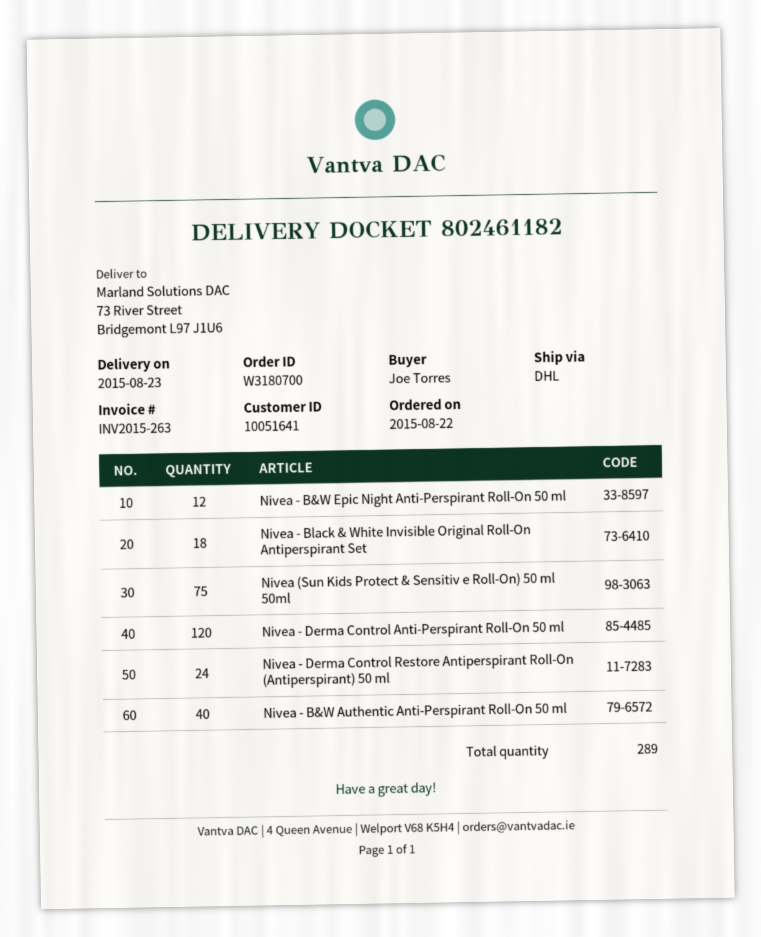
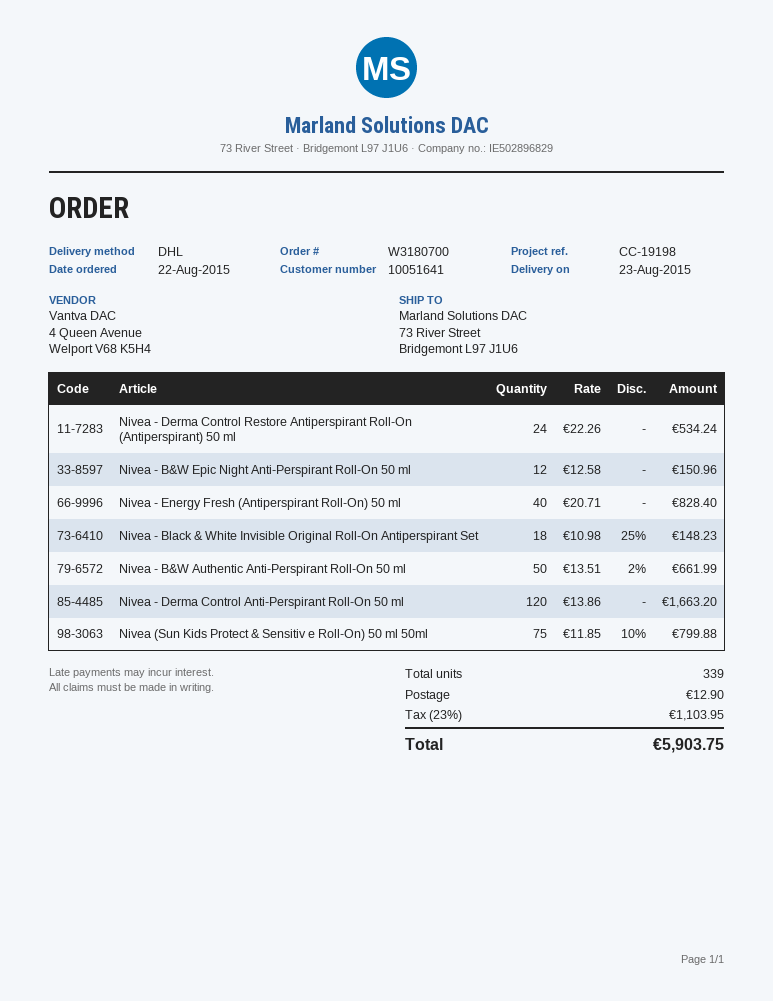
Nivea - B&W Authentic Anti-Perspirant Roll-On 50 ml: 40 -> 50
Nivea - Energy Fresh (Antiperspirant Roll-On) 50 ml: none -> 40
total quantity: 289 -> 339

